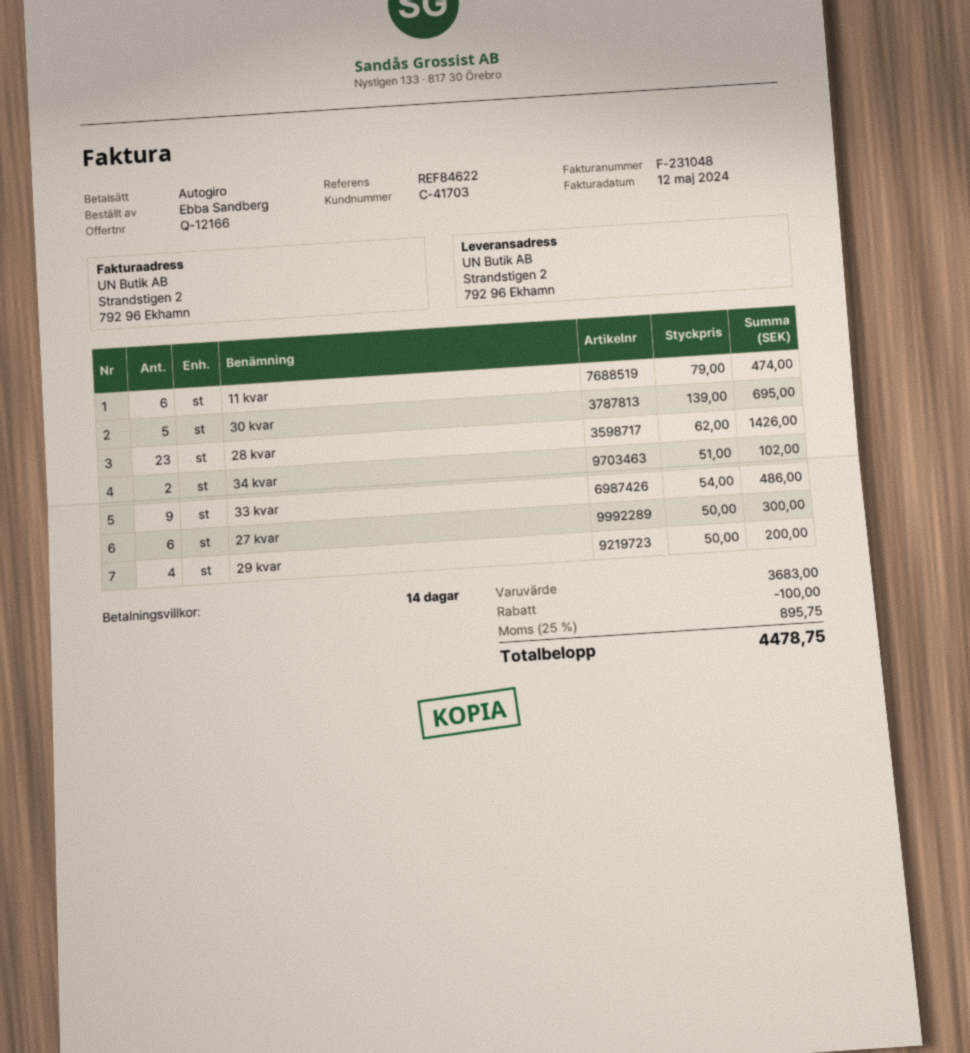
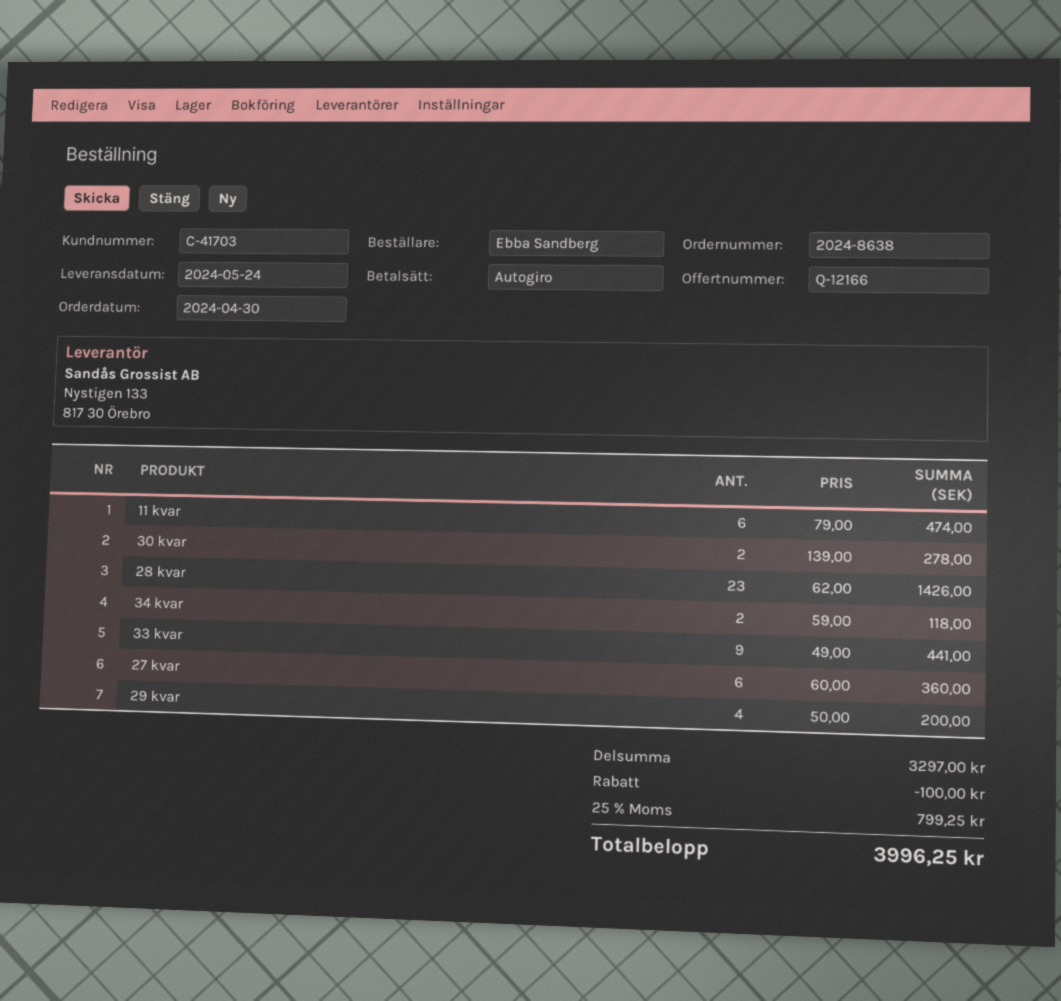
30 kvar: 5 x 139.00 = 695.00 -> 2 x 139.00 = 278.00
34 kvar: 2 x 51.00 = 102.00 -> 2 x 59.00 = 118.00
33 kvar: 9 x 54.00 = 486.00 -> 9 x 49.00 = 441.00
27 kvar: 6 x 50.00 = 300.00 -> 6 x 60.00 = 360.00
subtotal: 3683.00 -> 3297.00
tax: 25% = 895.75 -> 25% = 799.25
total: 4478.75 -> 3996.25

